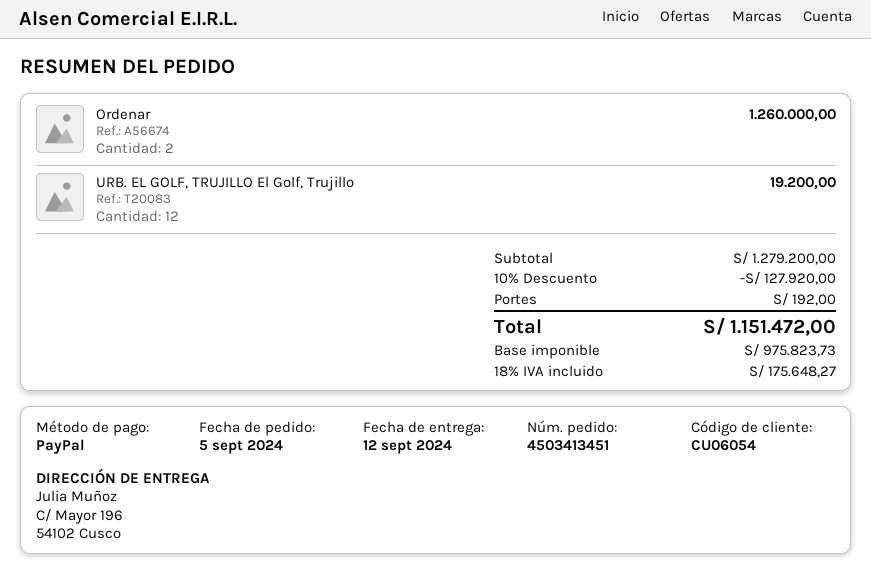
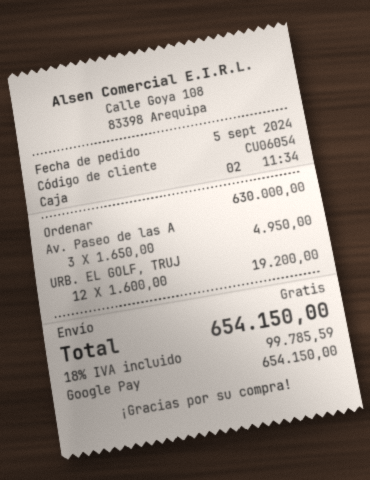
payment method: PayPal -> Google Pay
Ordenar: 2 for 1260000.00 -> 1 for 630000.00
Av. Paseo de las A: none -> 3 for 4950.00
discount: 10% = 127920.00 -> none
shipping: 192.00 -> 0.00
tax: 18% = 175648.27 -> 18% = 99785.59
total: 1151472.00 -> 654150.00

